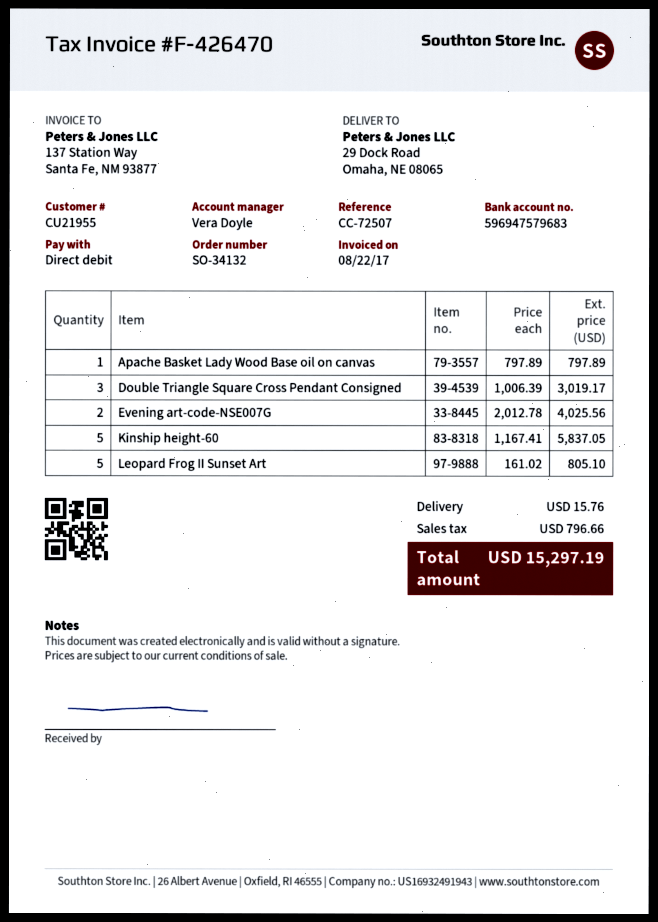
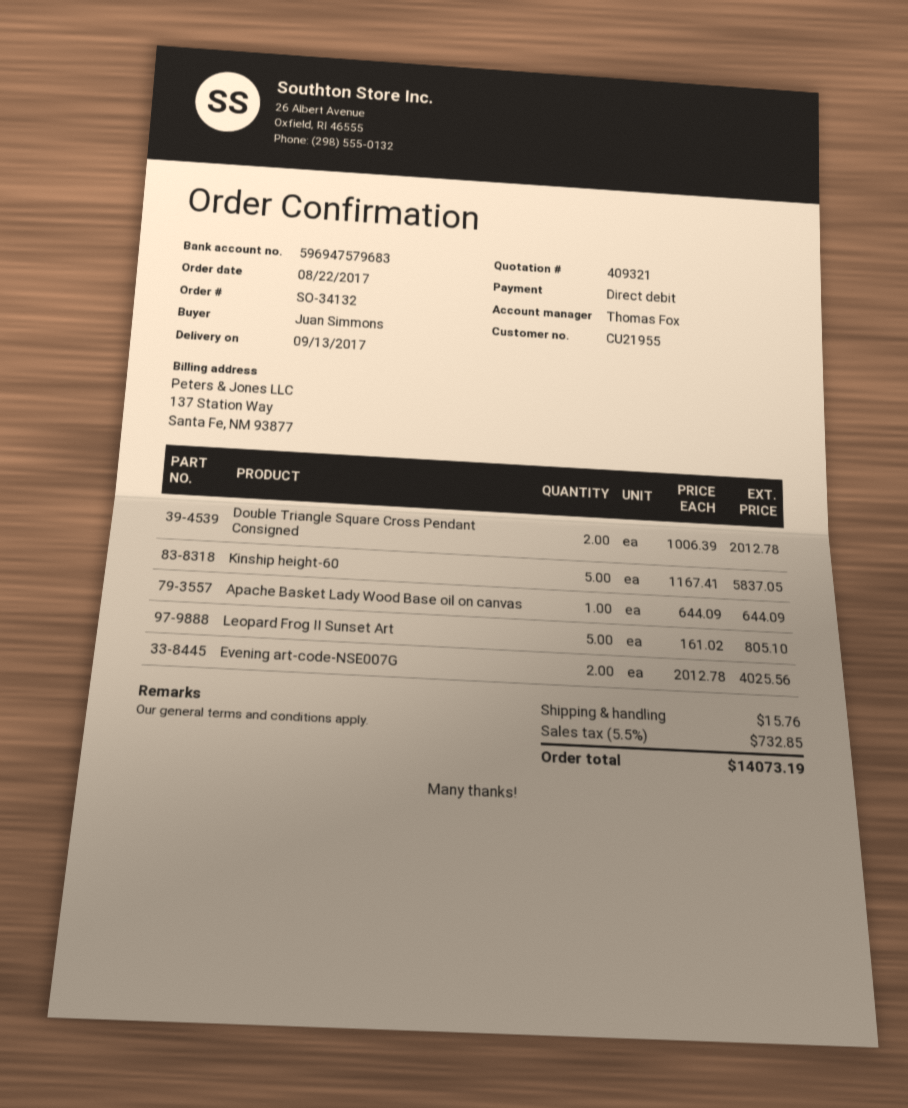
sales rep: Vera Doyle -> Thomas Fox
Apache Basket Lady Wood Base oil on canvas: 1 x 797.89 = 797.89 -> 1 x 644.09 = 644.09
Double Triangle Square Cross Pendant Consigned: 3 x 1006.39 = 3019.17 -> 2 x 1006.39 = 2012.78
tax: 796.66 -> 732.85
total: 15297.19 -> 14073.19

